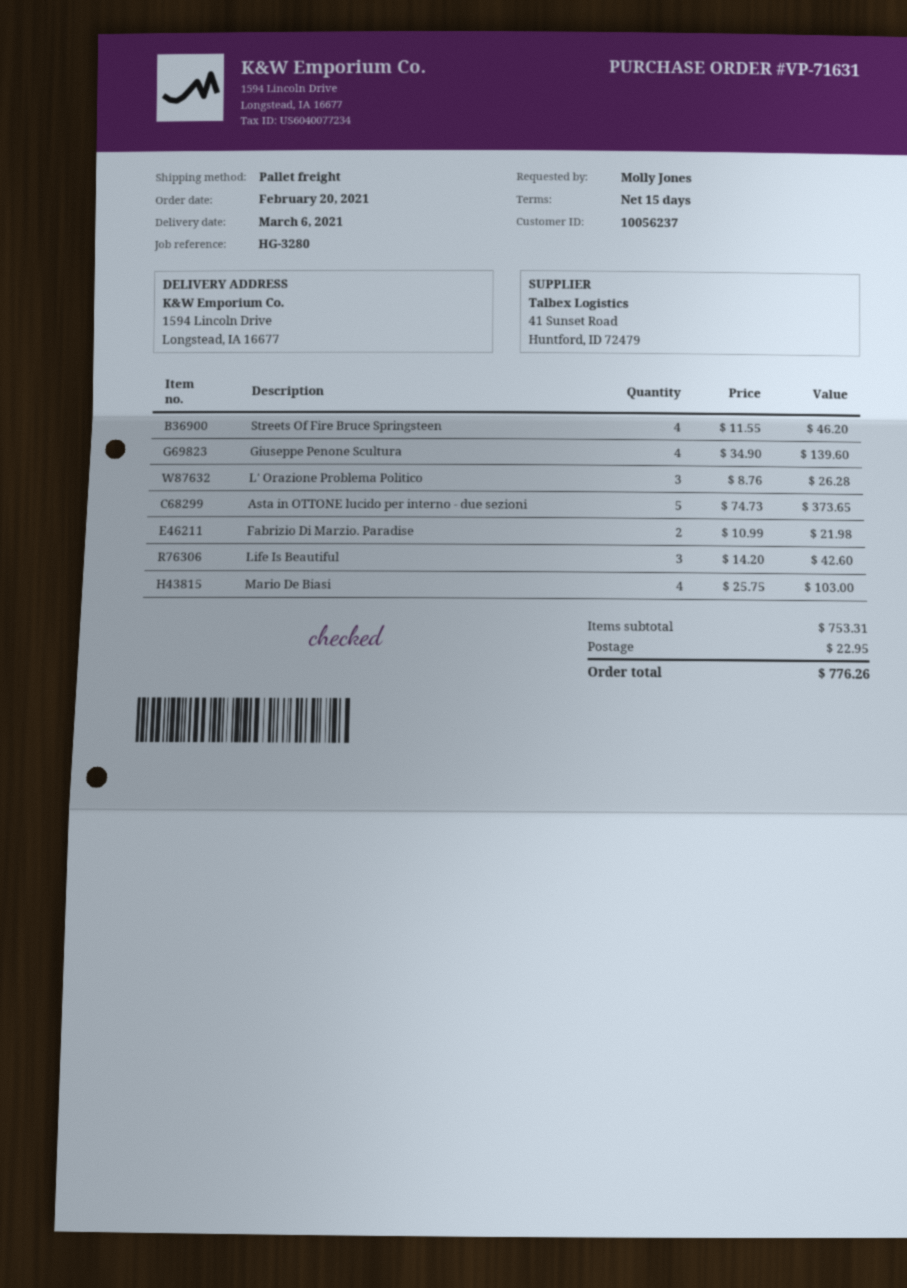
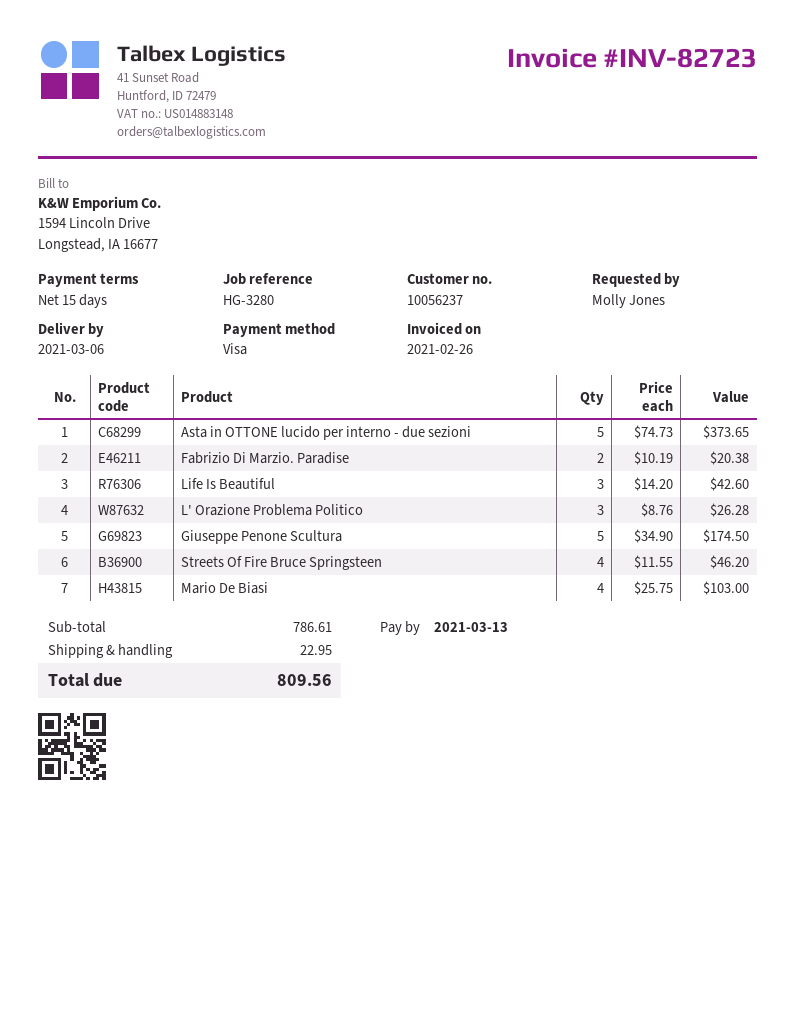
Giuseppe Penone Scultura: 4 x 34.90 = 139.60 -> 5 x 34.90 = 174.50
Fabrizio Di Marzio. Paradise: 2 x 10.99 = 21.98 -> 2 x 10.19 = 20.38
subtotal: 753.31 -> 786.61
total: 776.26 -> 809.56

